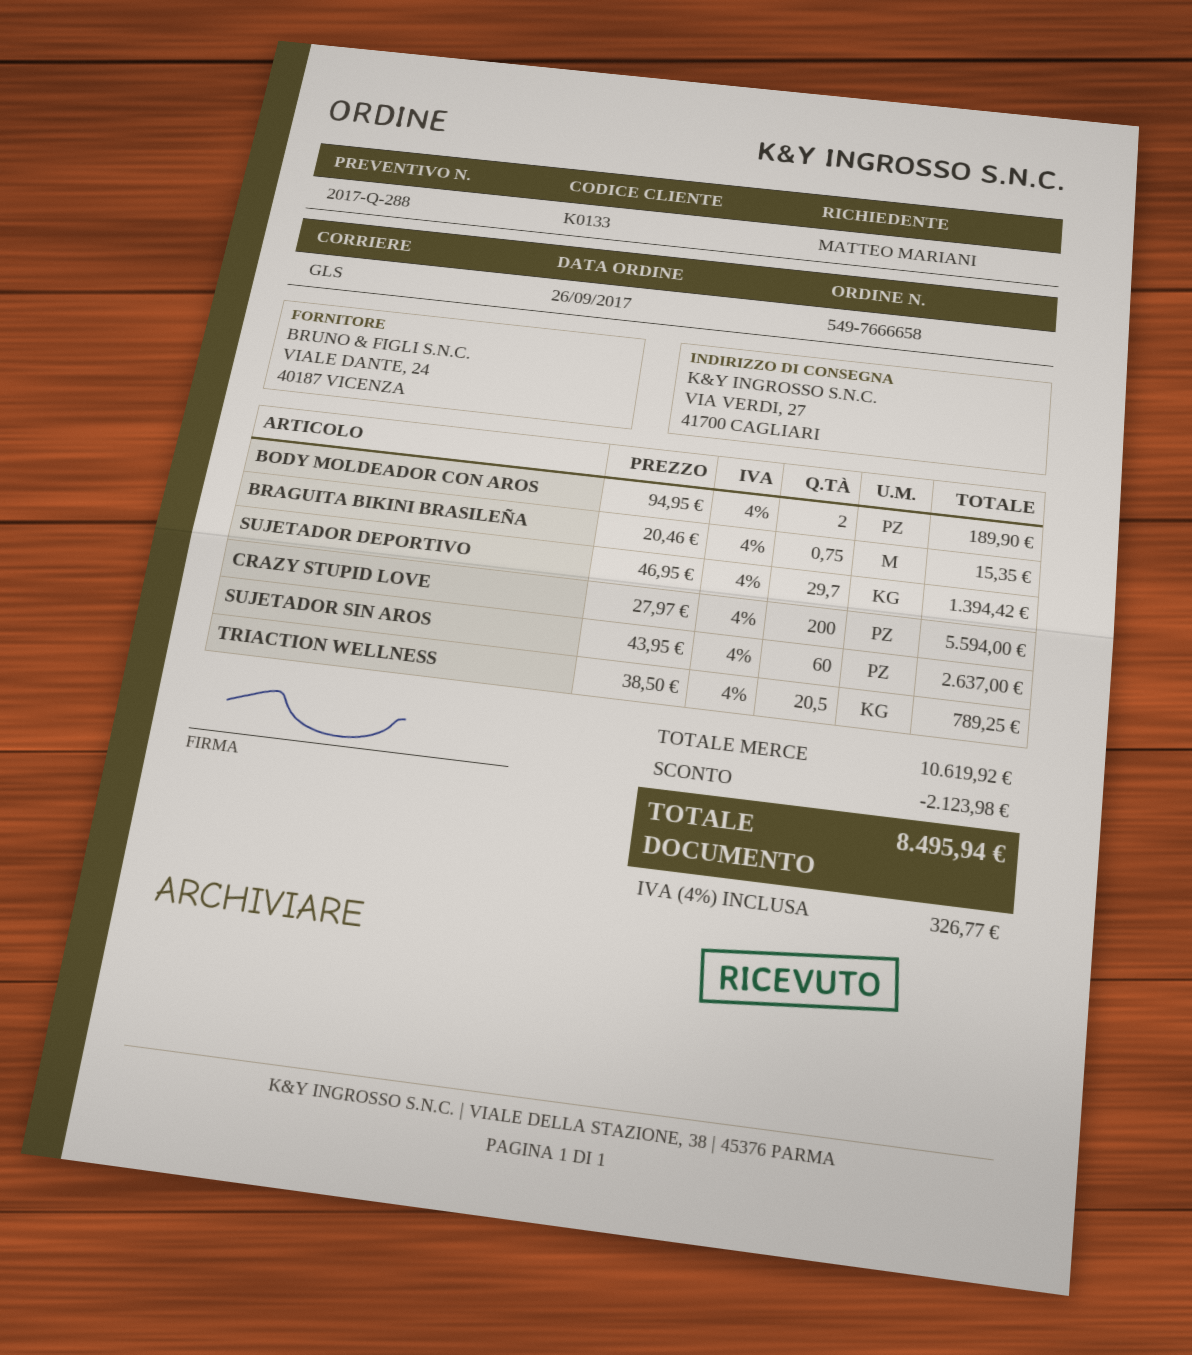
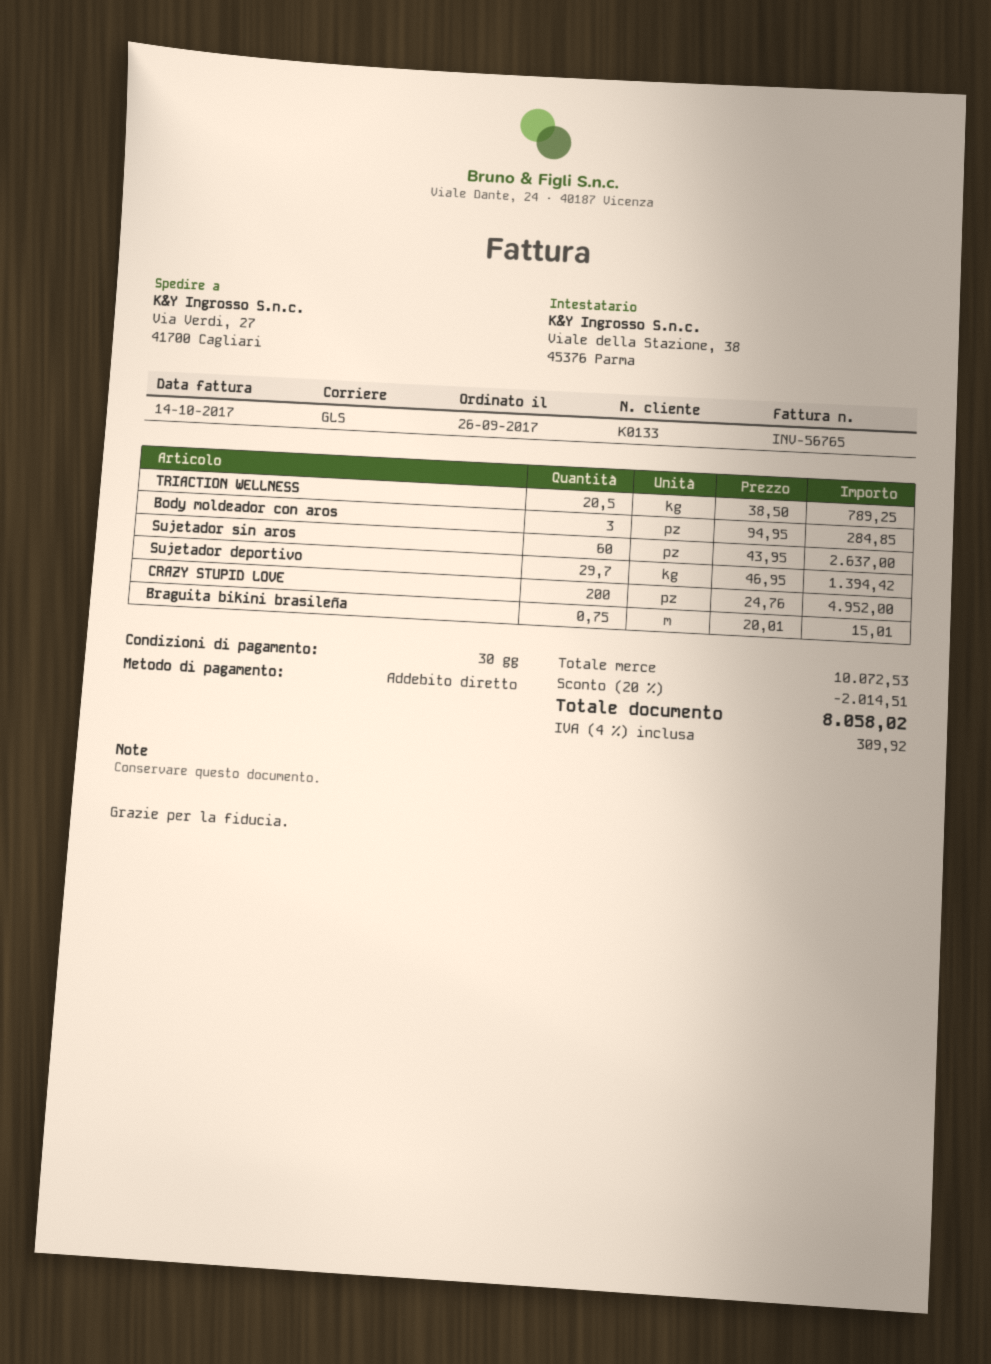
BODY MOLDEADOR CON AROS: 2 x 94.95 = 189.90 -> 3 x 94.95 = 284.85
BRAGUITA BIKINI BRASILEÑA: 0.75 x 20.46 = 15.35 -> 0.75 x 20.01 = 15.01
CRAZY STUPID LOVE: 200 x 27.97 = 5594.00 -> 200 x 24.76 = 4952.00
subtotal: 10619.92 -> 10072.53
discount: 2123.98 -> 2014.51
tax: 4% = 326.77 -> 4% = 309.92
total: 8495.94 -> 8058.02

